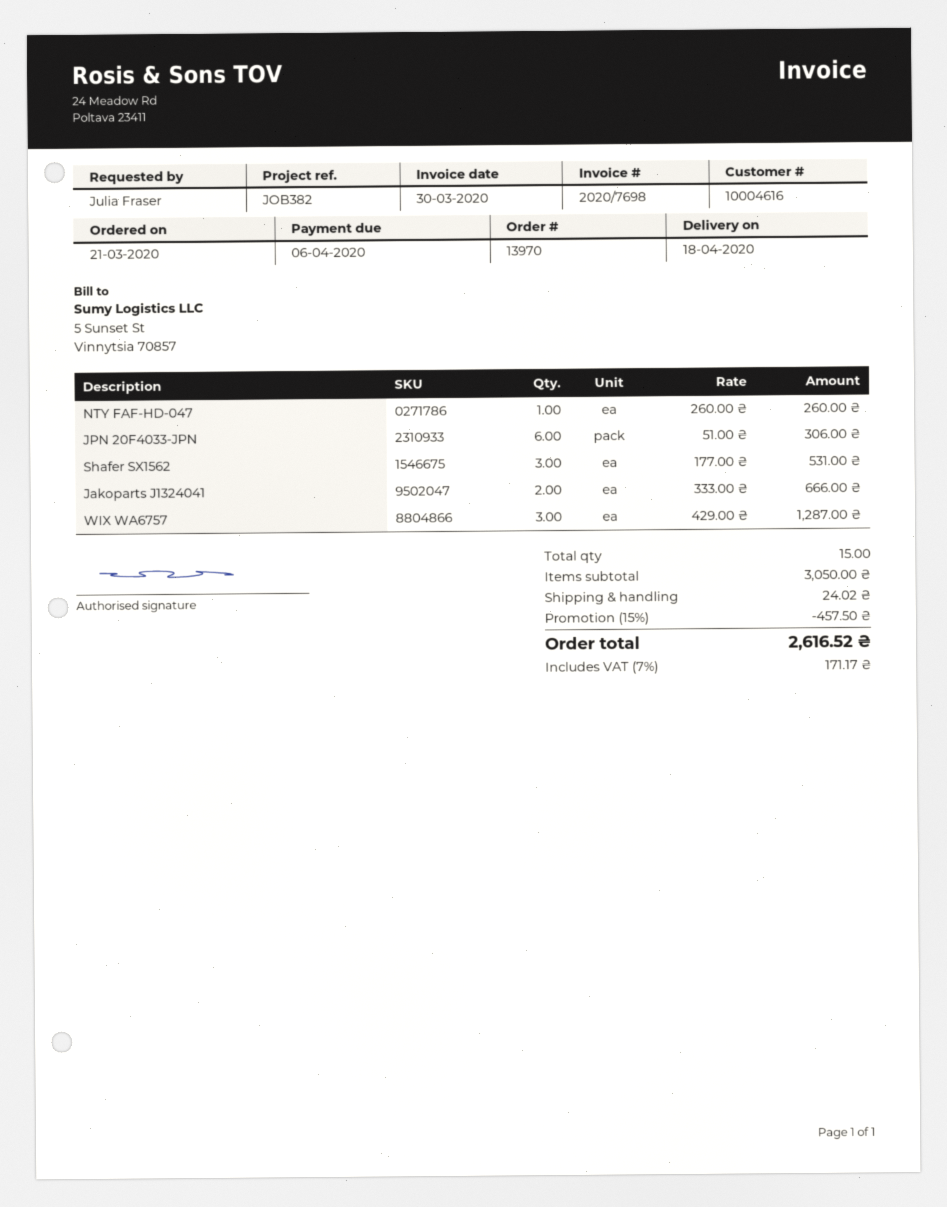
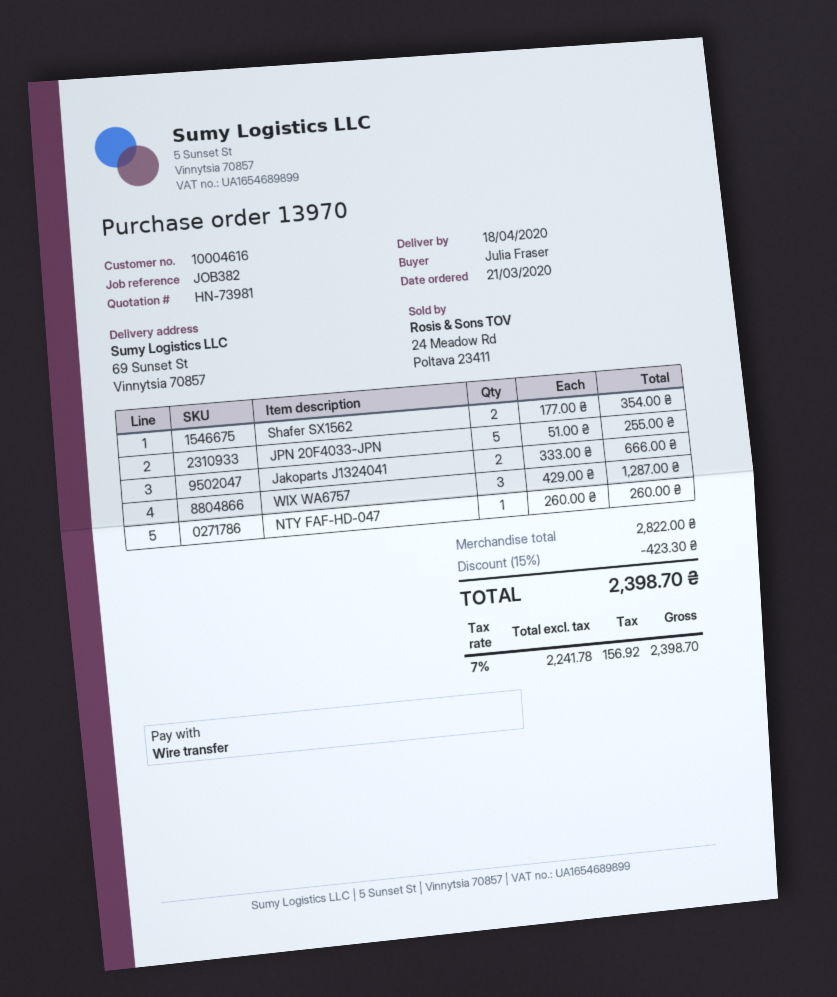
JPN 20F4033-JPN: 6 x 51.00 = 306.00 -> 5 x 51.00 = 255.00
Shafer SX1562: 3 x 177.00 = 531.00 -> 2 x 177.00 = 354.00
subtotal: 3050.00 -> 2822.00
discount: 15% = 457.50 -> 15% = 423.30
shipping: 24.02 -> none
tax: 7% = 171.17 -> 7% = 156.92
total: 2616.52 -> 2398.70

